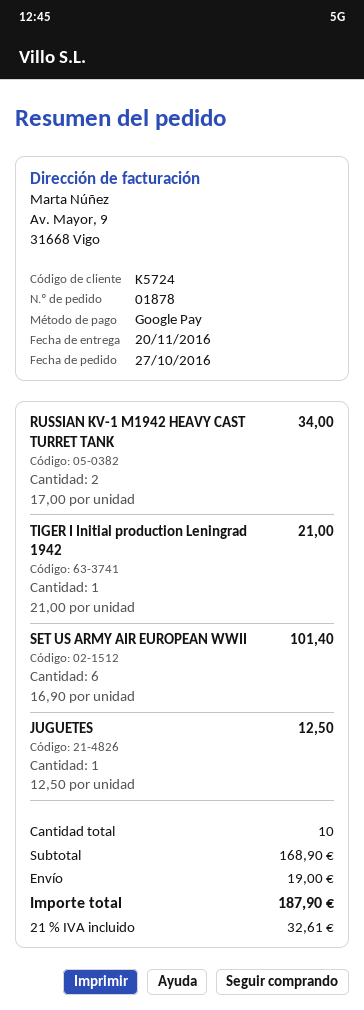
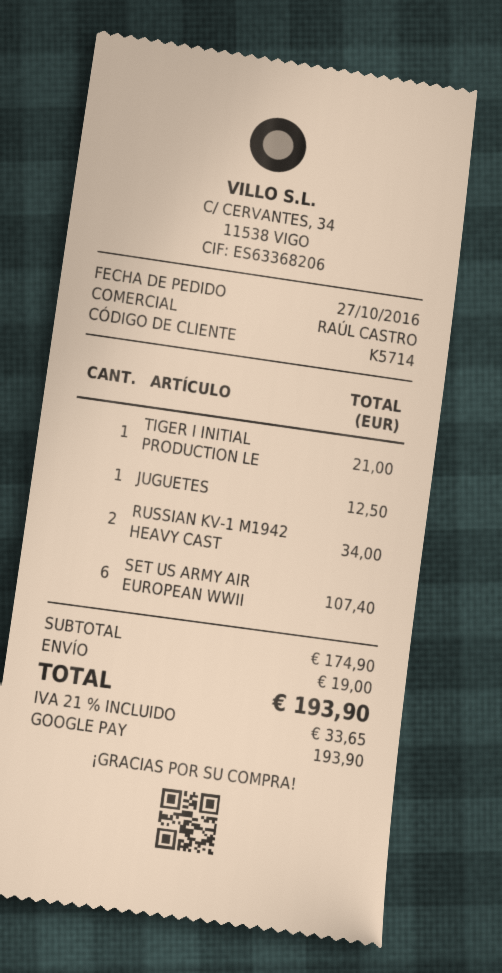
customer number: K5724 -> K5714
SET US ARMY AIR EUROPEAN WWII: 6 for 101.40 -> 6 for 107.40
subtotal: 168.90 -> 174.90
tax: 21% = 32.61 -> 21% = 33.65
total: 187.90 -> 193.90

